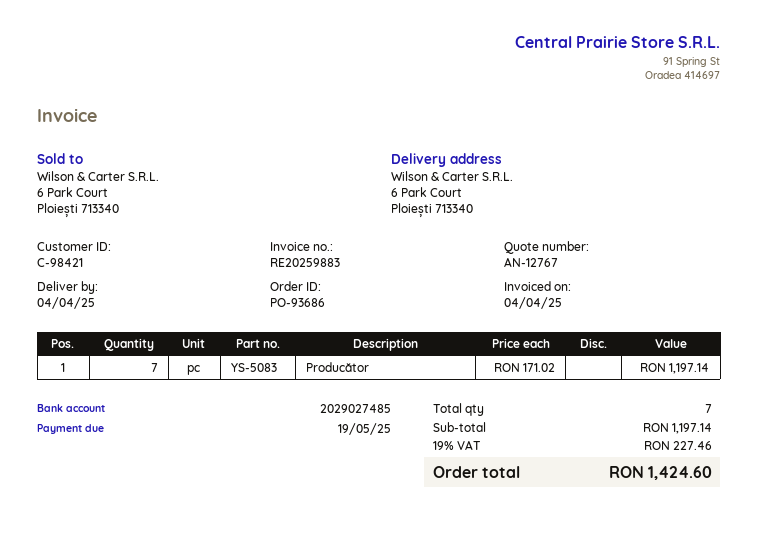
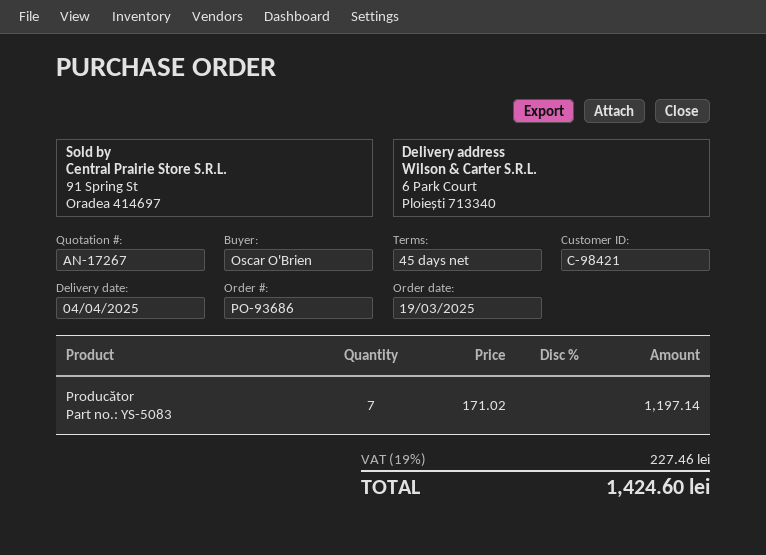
quote number: AN-12767 -> AN-17267

